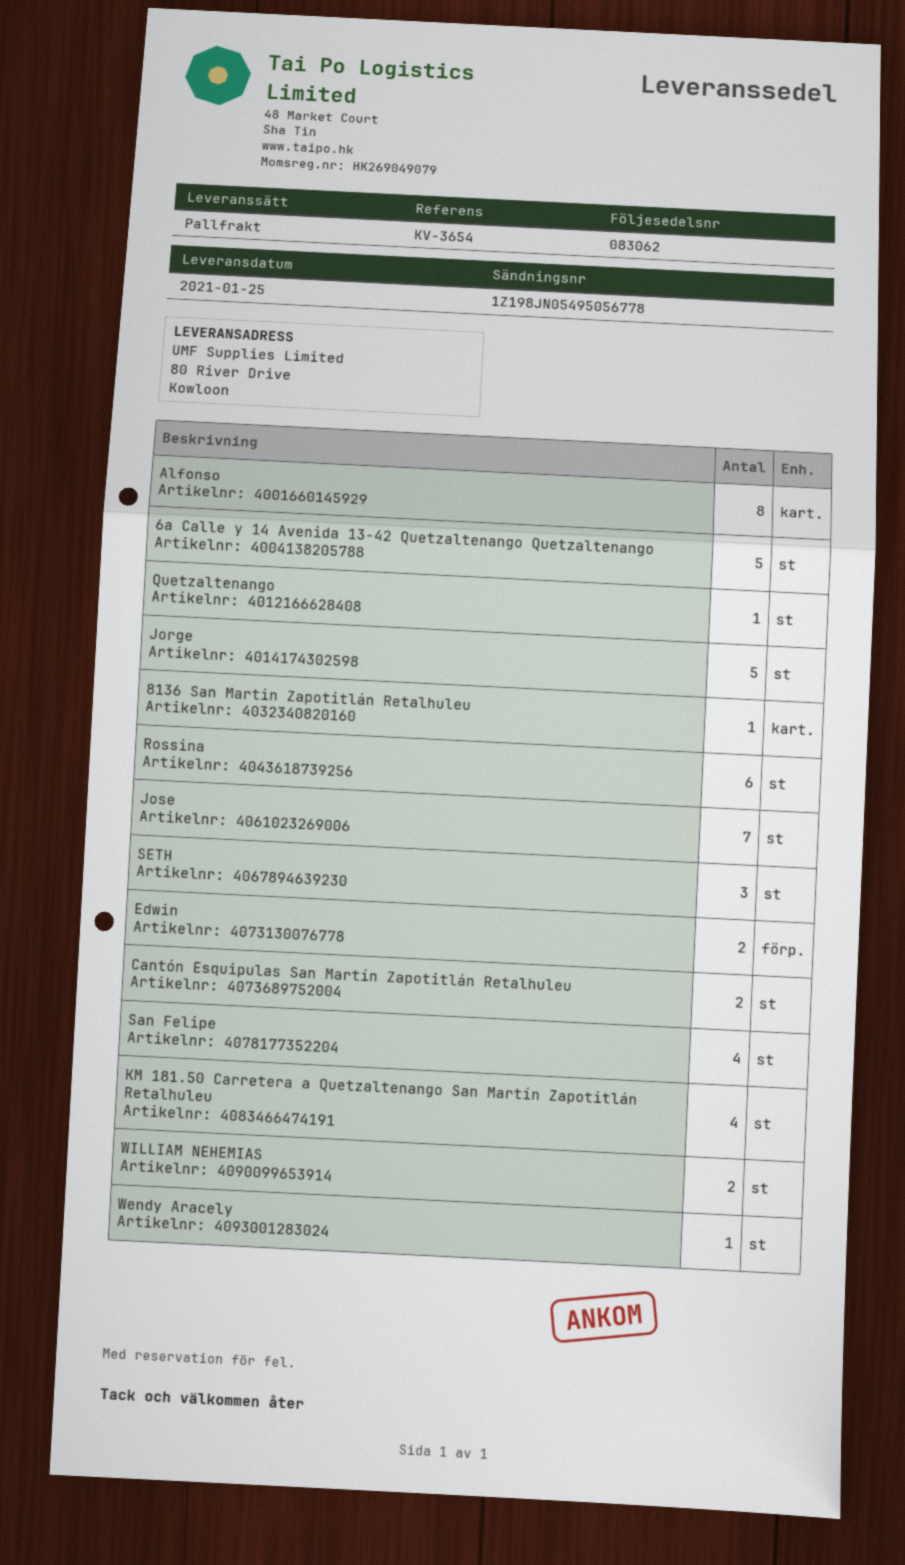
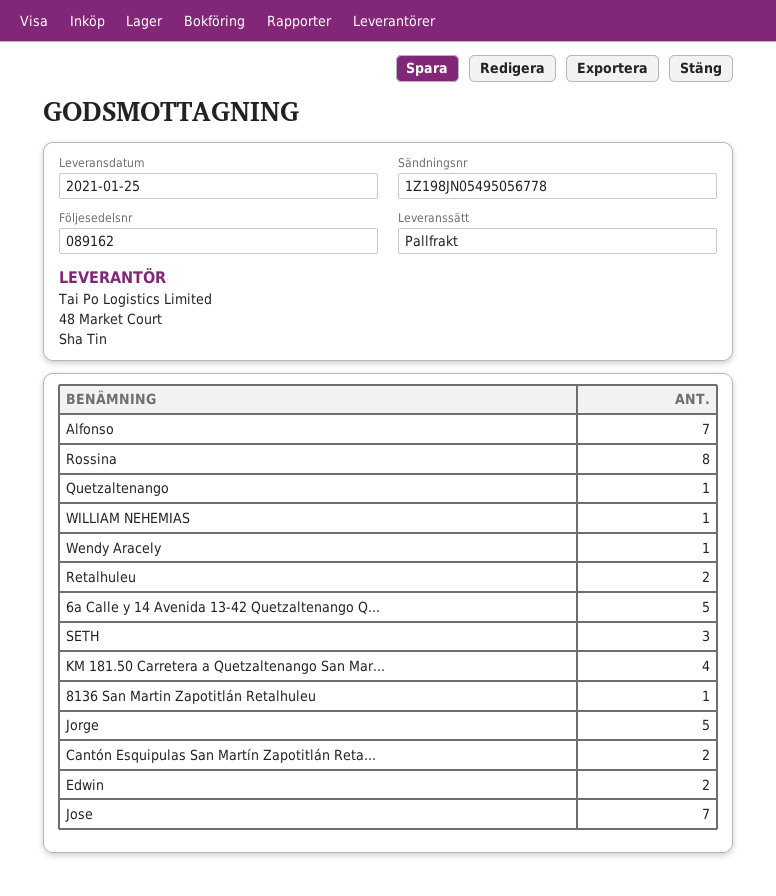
delivery note number: 083062 -> 089162
Alfonso: 8 -> 7
Rossina: 6 -> 8
San Felipe: 4 -> none
WILLIAM NEHEMIAS: 2 -> 1
Retalhuleu: none -> 2

